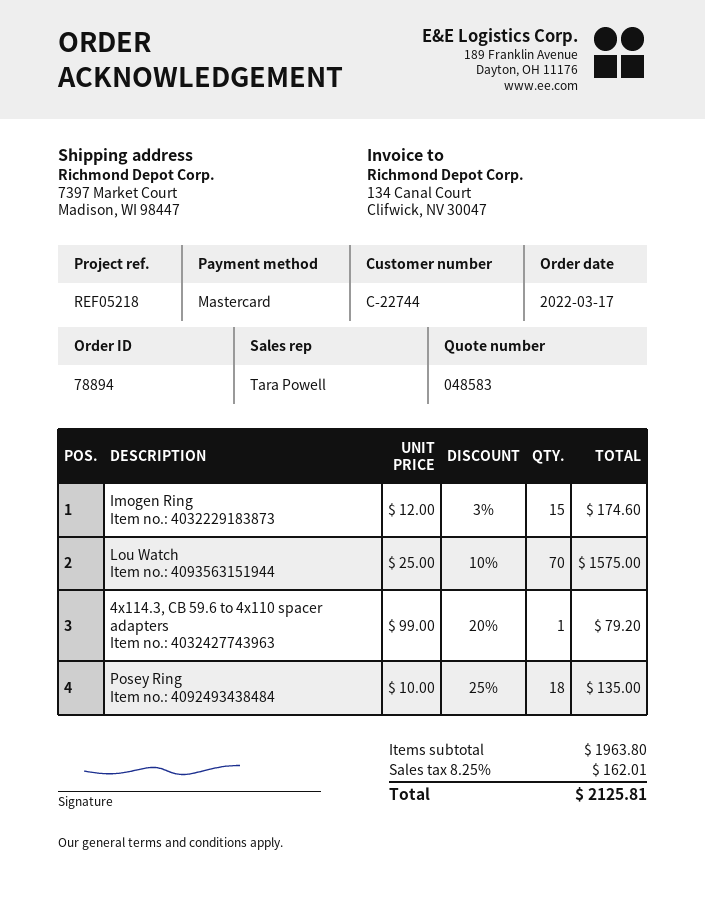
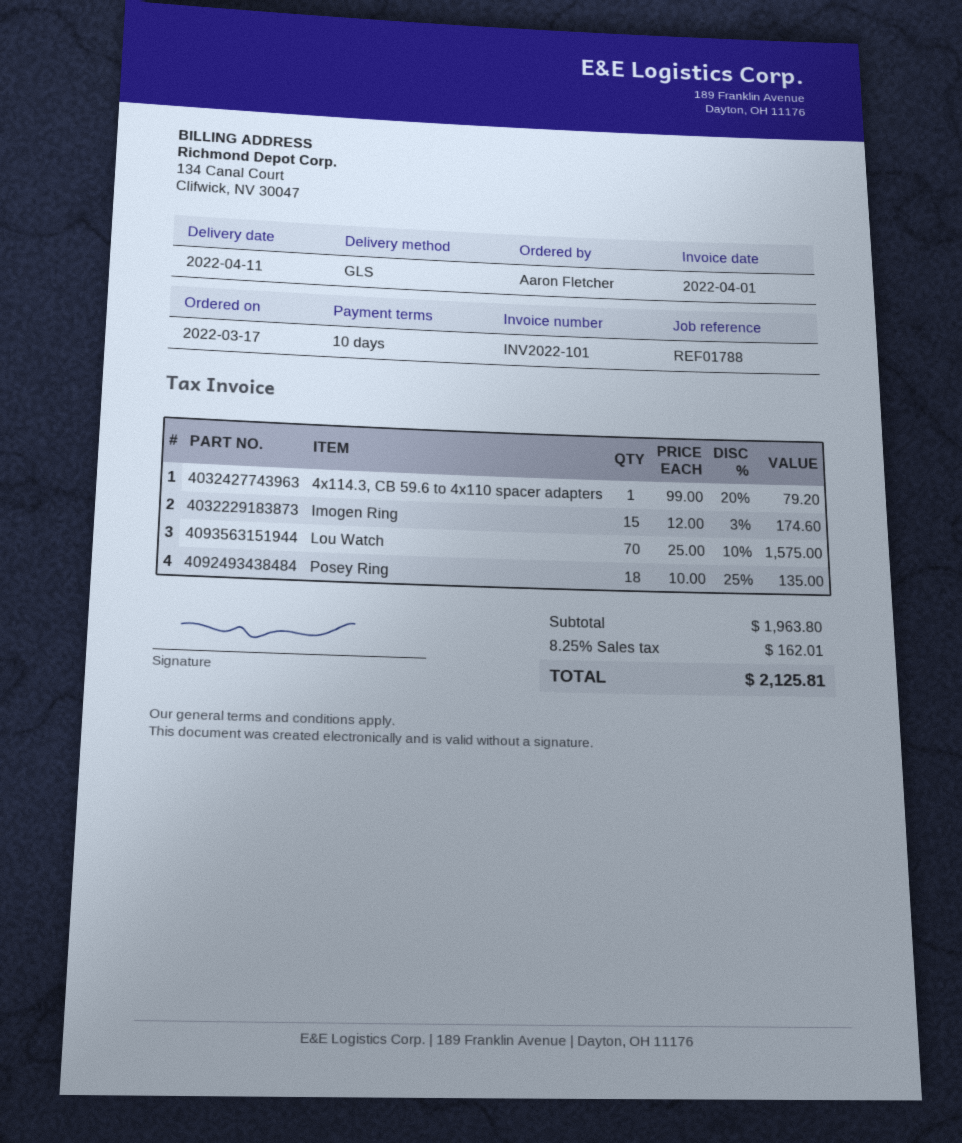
reference: REF05218 -> REF01788

